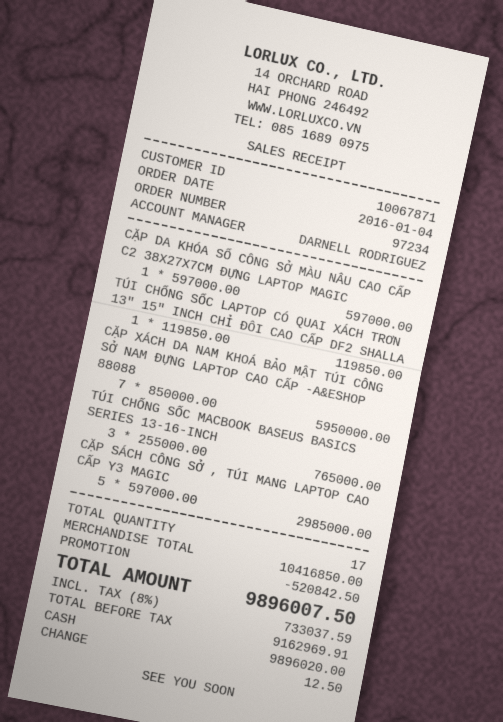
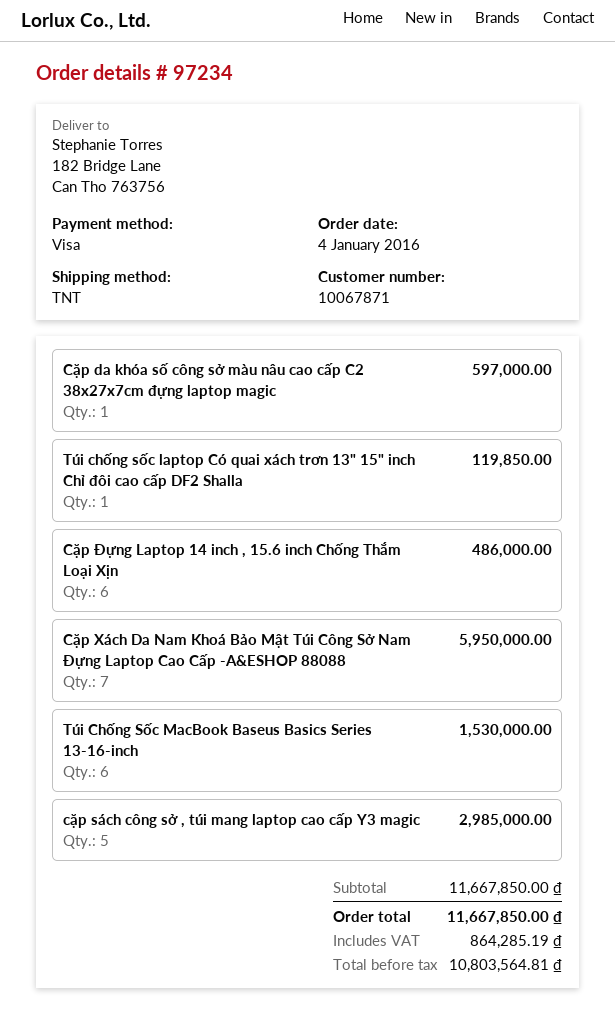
payment method: cash -> Visa
TÚI CHỐNG SỐC MACBOOK BASEUS BASICS SERIES 13-16-INCH: 3 for 765000.00 -> 6 for 1530000.00
Cặp Đựng Laptop 14 inch , 15.6 inch Chống Thắm Loại Xịn: none -> 6 for 486000.00
subtotal: 10416850.00 -> 11667850.00
discount: 520842.50 -> none
net: 9162969.91 -> 10803564.81
tax: 733037.59 -> 864285.19
total: 9896007.50 -> 11667850.00

